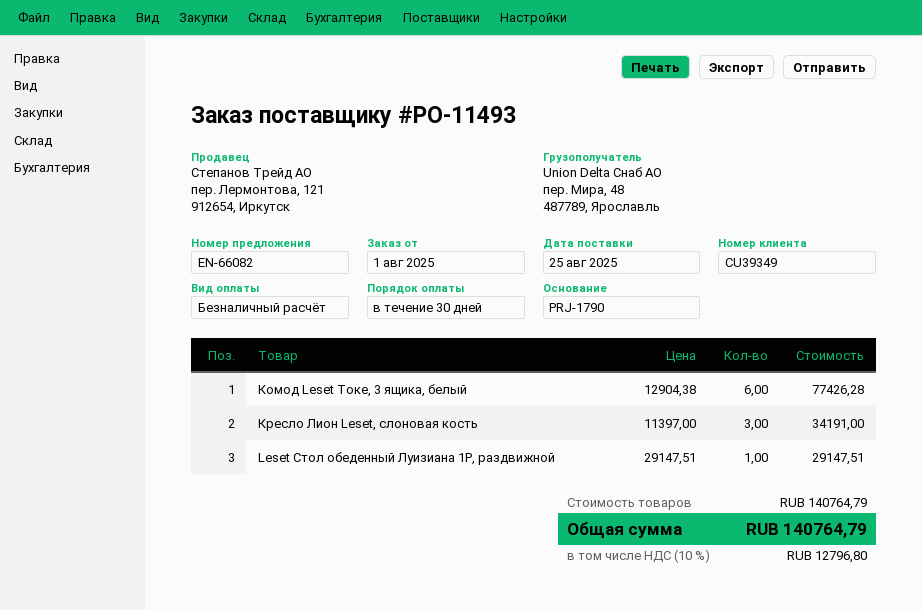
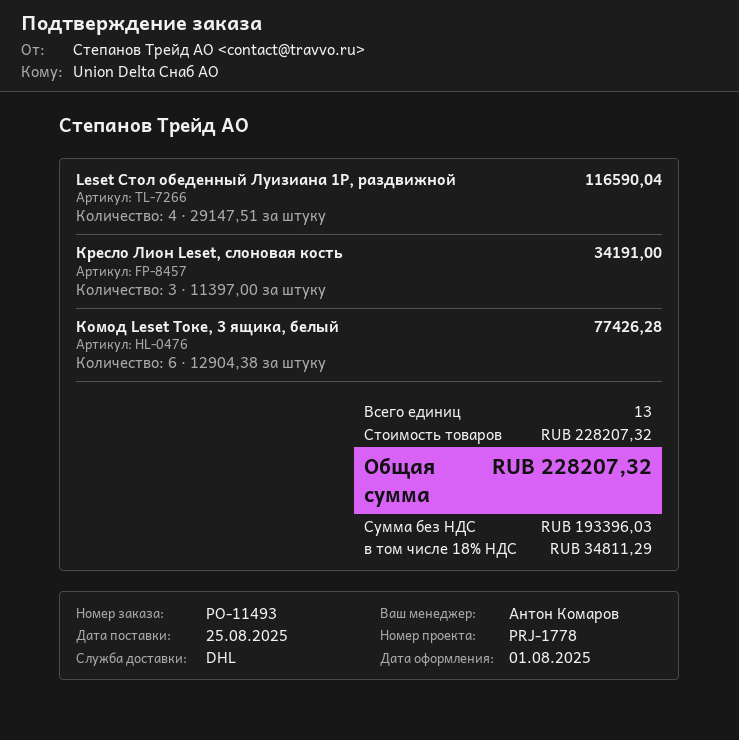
reference: PRJ-1790 -> PRJ-1778
Leset Стол обеденный Луизиана 1Р, раздвижной: 1 x 29147.51 = 29147.51 -> 4 x 29147.51 = 116590.04
subtotal: 140764.79 -> 228207.32
tax: 10% = 12796.80 -> 18% = 34811.29
total: 140764.79 -> 228207.32

